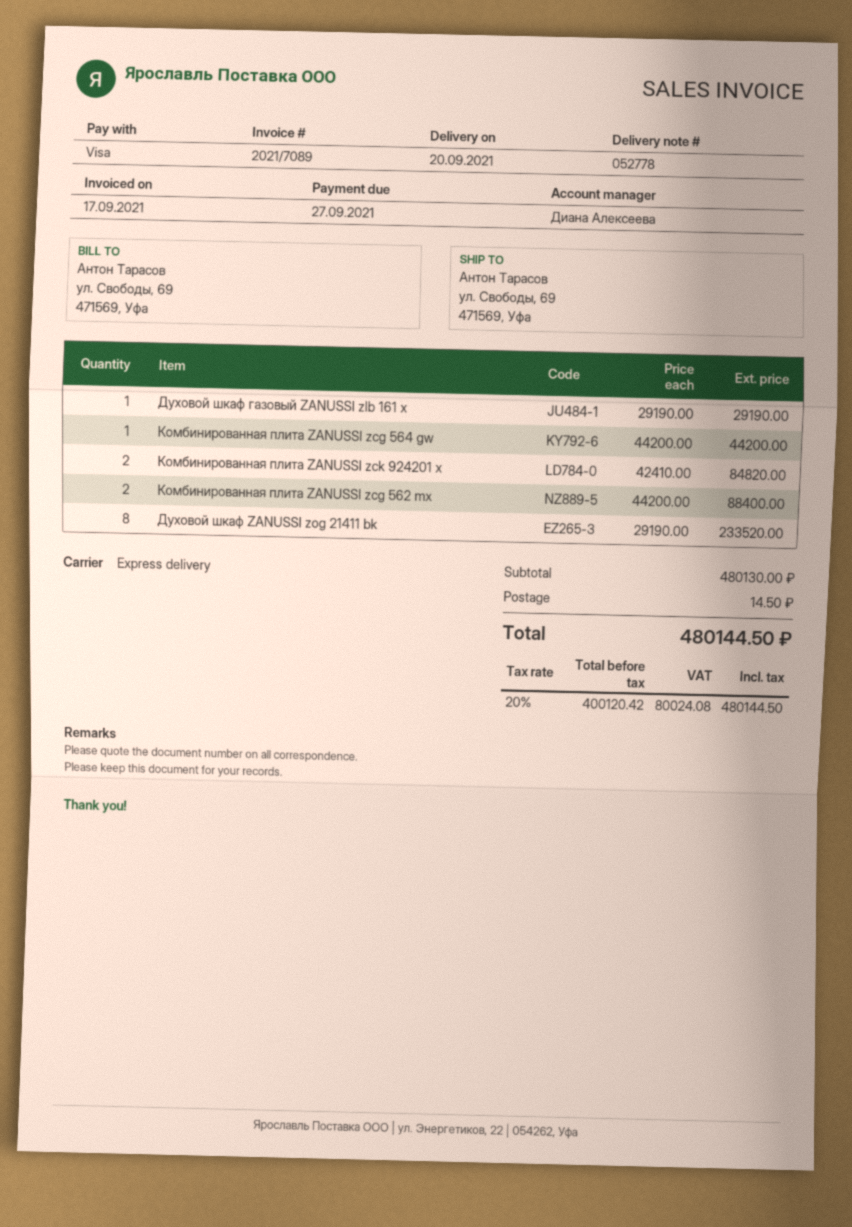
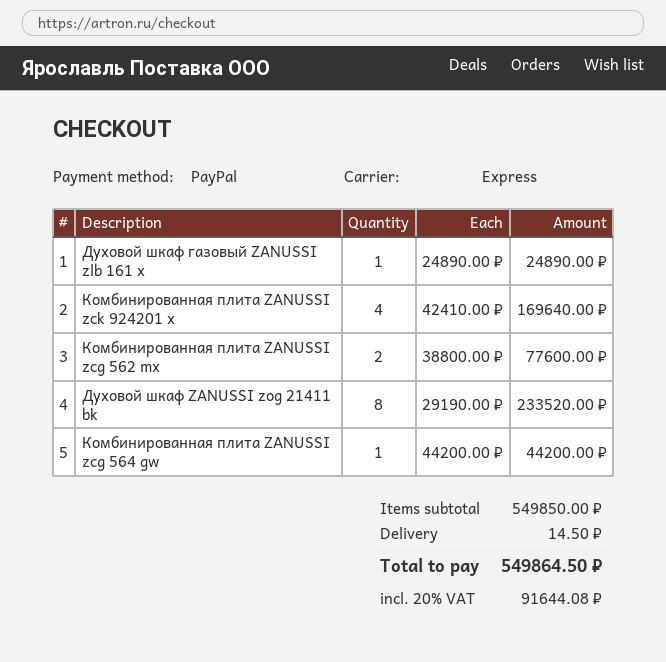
payment method: Visa -> PayPal
Духовой шкаф газовый ZANUSSI zlb 161 x: 1 x 29190.00 = 29190.00 -> 1 x 24890.00 = 24890.00
Комбинированная плита ZANUSSI zck 924201 x: 2 x 42410.00 = 84820.00 -> 4 x 42410.00 = 169640.00
Комбинированная плита ZANUSSI zcg 562 mx: 2 x 44200.00 = 88400.00 -> 2 x 38800.00 = 77600.00
subtotal: 480130.00 -> 549850.00
tax: 20% = 80024.08 -> 20% = 91644.08
total: 480144.50 -> 549864.50

